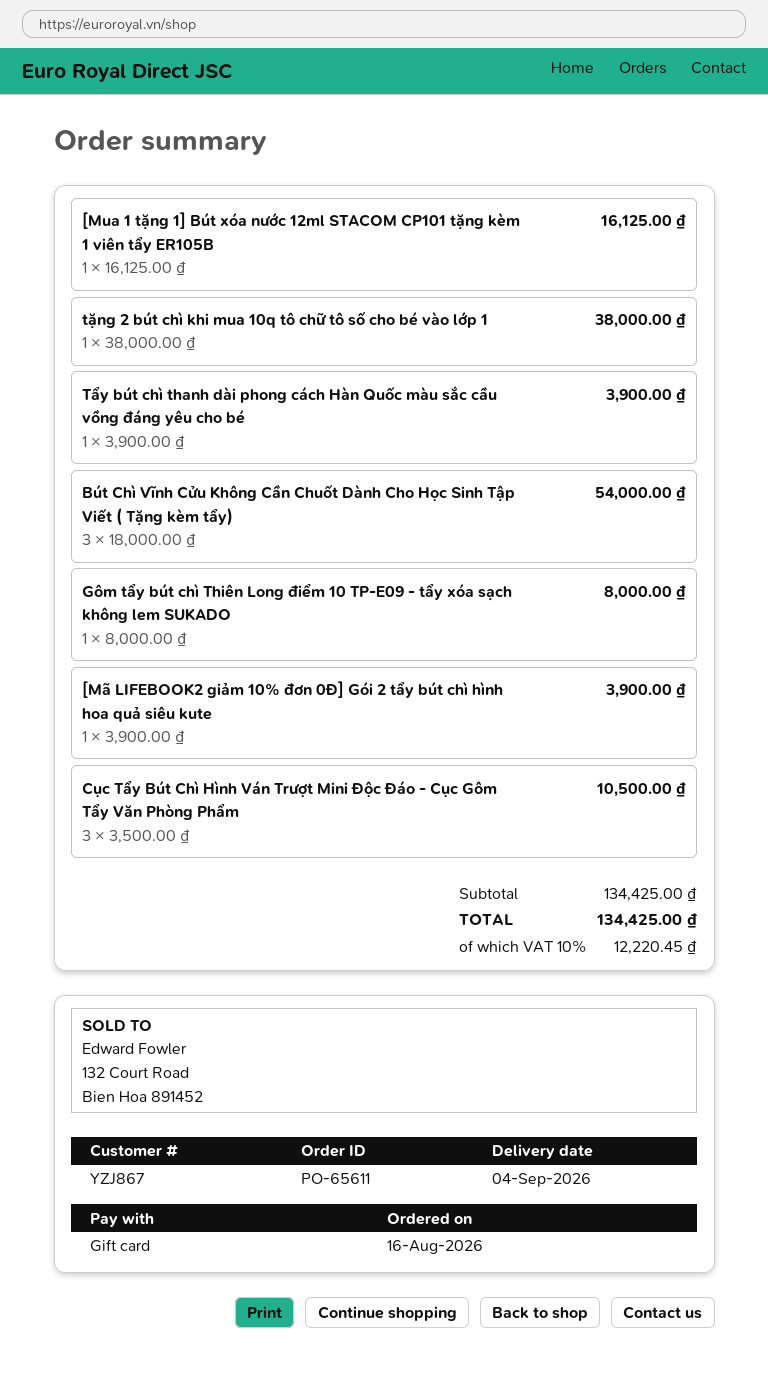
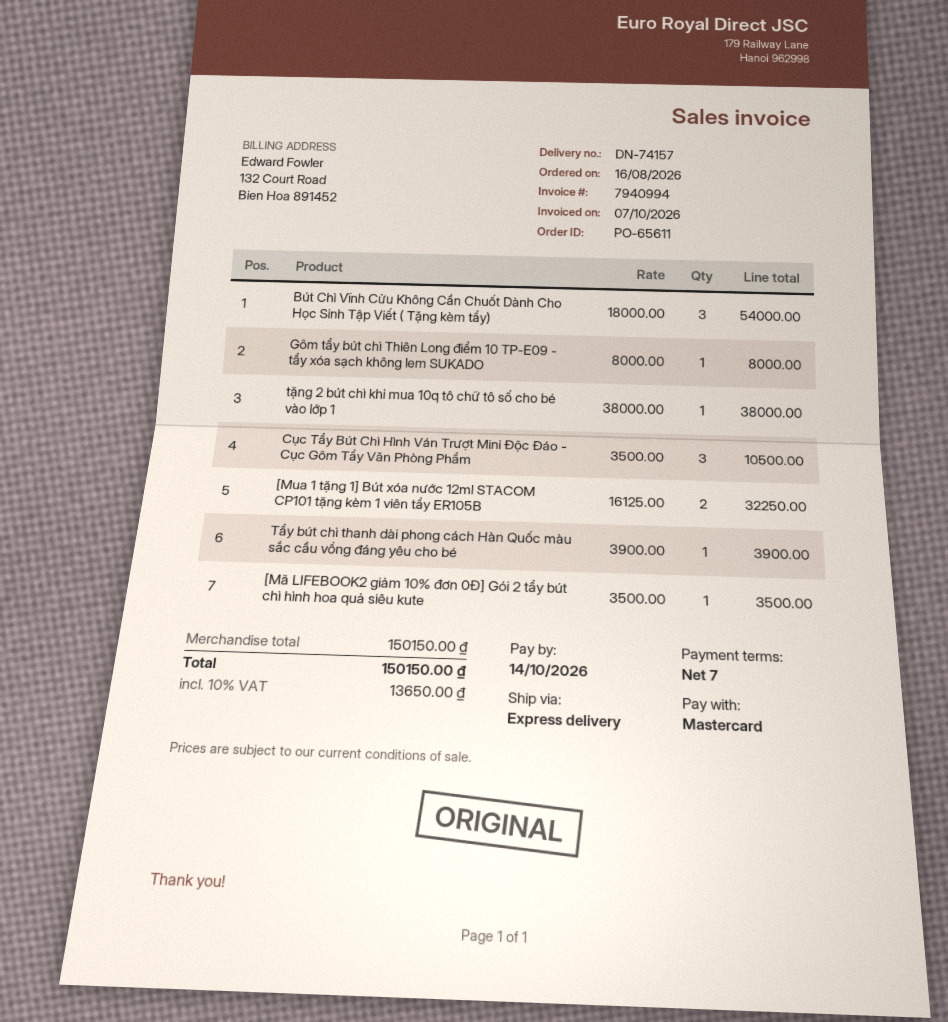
payment method: gift card -> Mastercard
[Mua 1 tặng 1] Bút xóa nước 12ml STACOM CP101 tặng kèm 1 viên tẩy ER105B: 1 x 16125.00 = 16125.00 -> 2 x 16125.00 = 32250.00
[Mã LIFEBOOK2 giảm 10% đơn 0Đ] Gói 2 tẩy bút chì hình hoa quả siêu kute: 1 x 3900.00 = 3900.00 -> 1 x 3500.00 = 3500.00
subtotal: 134425.00 -> 150150.00
tax: 10% = 12220.45 -> 10% = 13650.00
total: 134425.00 -> 150150.00

